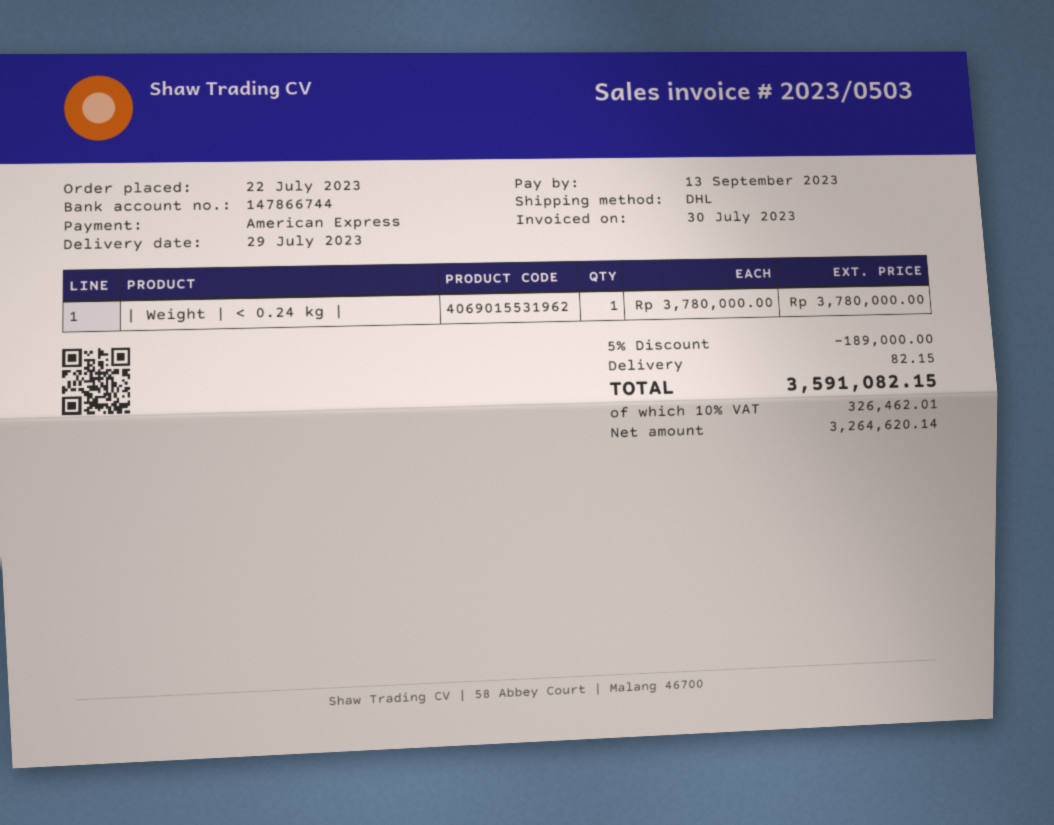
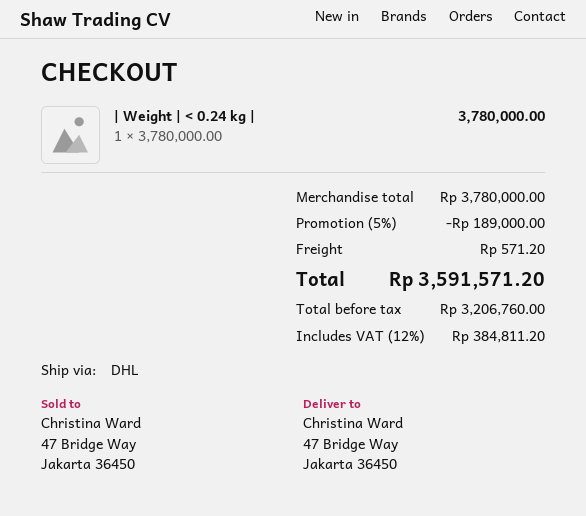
shipping: 82.15 -> 571.20
net: 3264620.14 -> 3206760.00
tax: 10% = 326462.01 -> 12% = 384811.20
total: 3591082.15 -> 3591571.20

